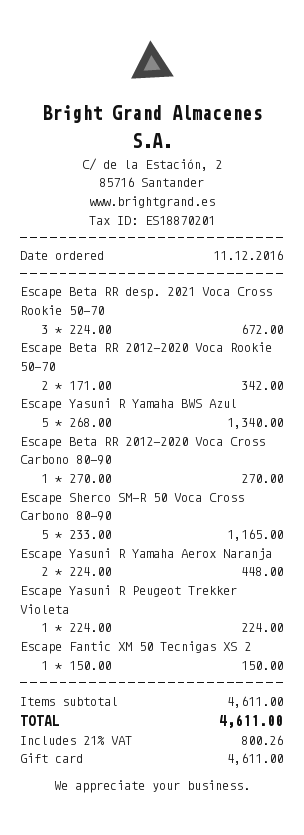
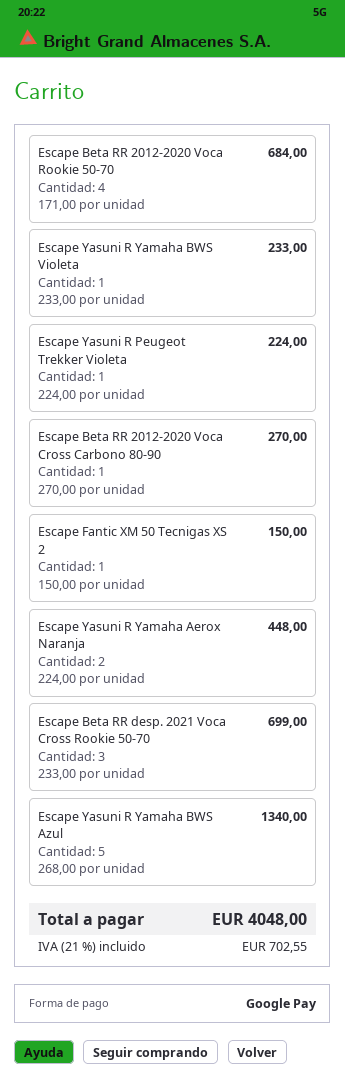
payment method: gift card -> Google Pay
Escape Beta RR desp. 2021 Voca Cross Rookie 50-70: 3 x 224.00 = 672.00 -> 3 x 233.00 = 699.00
Escape Beta RR 2012-2020 Voca Rookie 50-70: 2 x 171.00 = 342.00 -> 4 x 171.00 = 684.00
Escape Sherco SM-R 50 Voca Cross Carbono 80-90: 5 x 233.00 = 1165.00 -> none
Escape Yasuni R Yamaha BWS Violeta: none -> 1 x 233.00 = 233.00
tax: 21% = 800.26 -> 21% = 702.55
total: 4611.00 -> 4048.00

